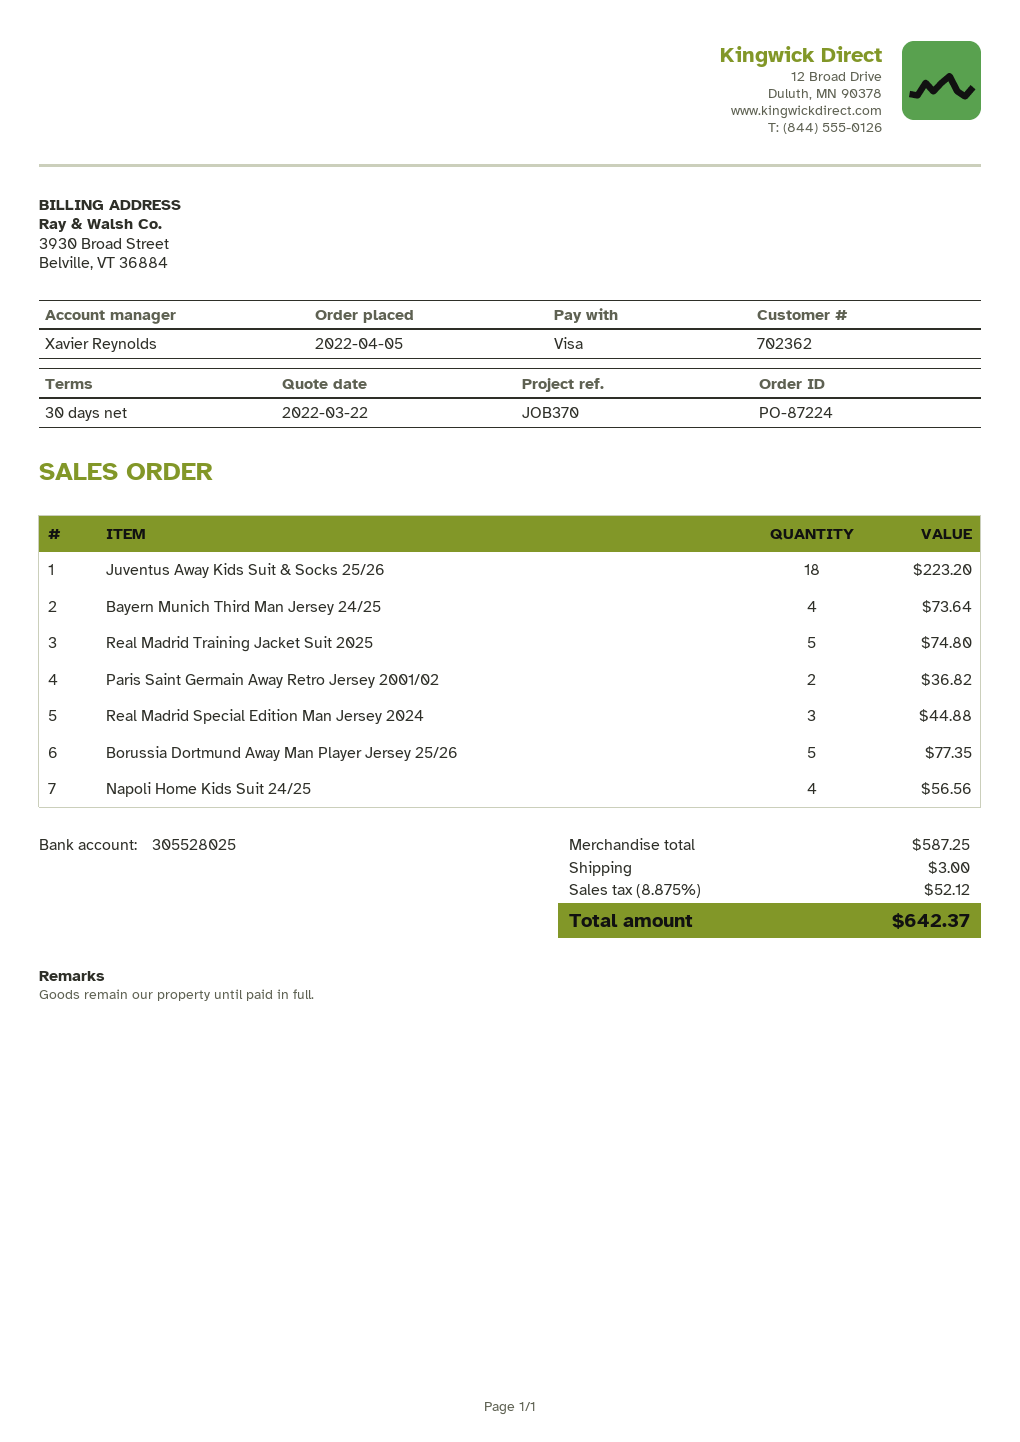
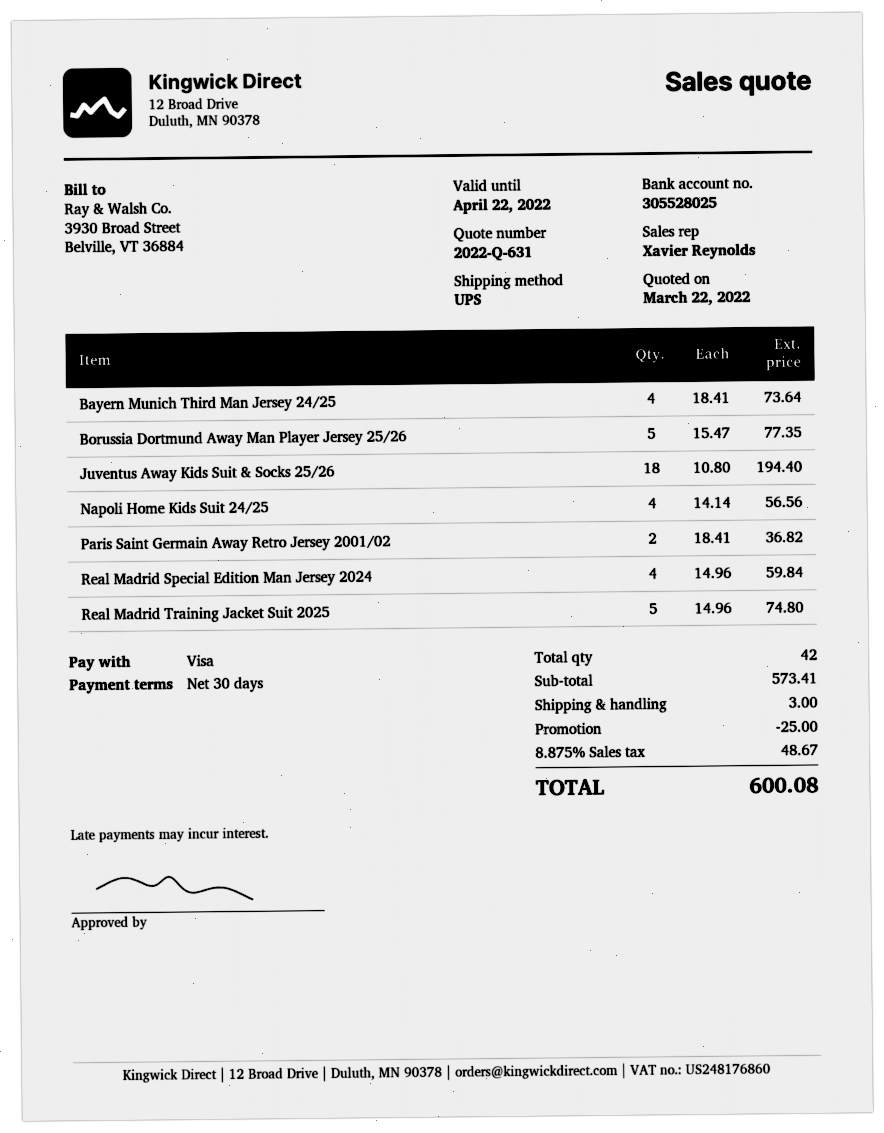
Juventus Away Kids Suit & Socks 25/26: 18 for 223.20 -> 18 for 194.40
Real Madrid Special Edition Man Jersey 2024: 3 for 44.88 -> 4 for 59.84
subtotal: 587.25 -> 573.41
discount: none -> 25.00
tax: 8.875% = 52.12 -> 8.875% = 48.67
total: 642.37 -> 600.08

